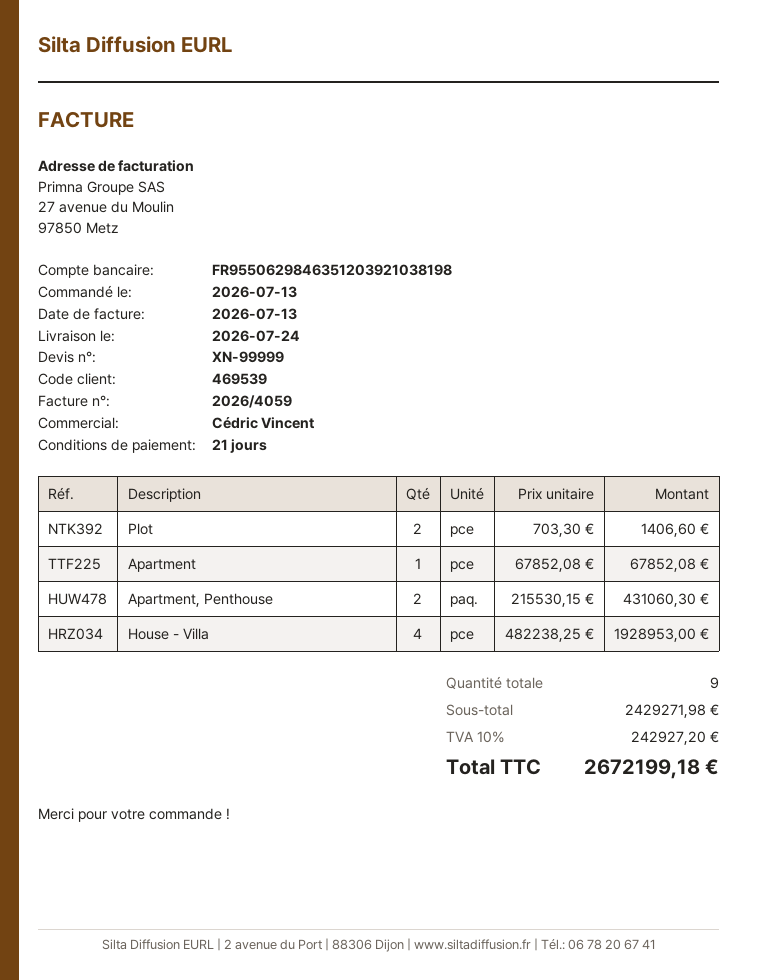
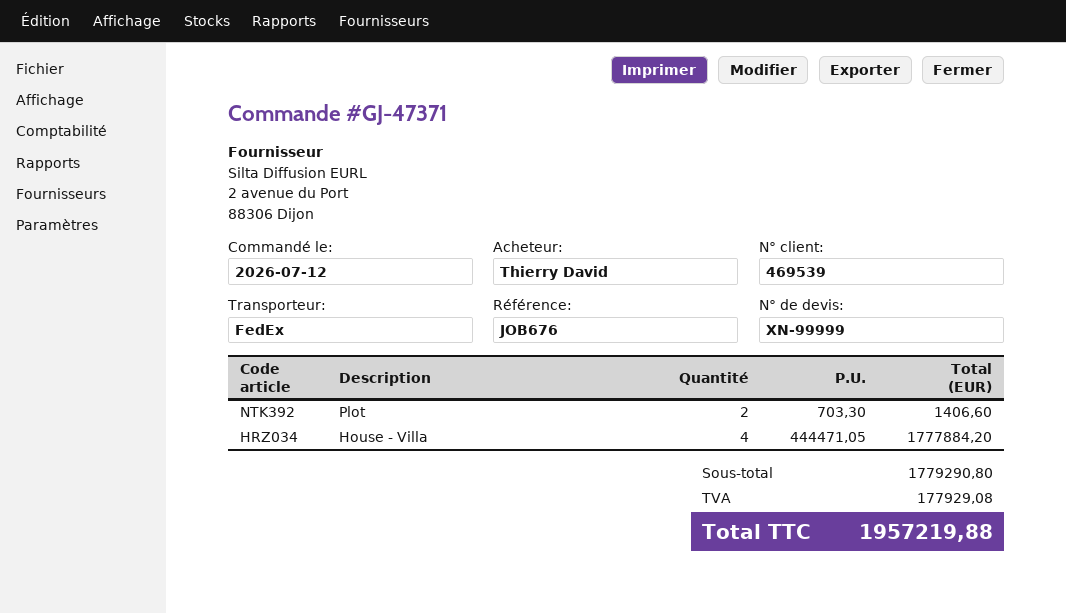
order date: 2026-07-13 -> 2026-07-12
Apartment: 1 x 67852.08 = 67852.08 -> none
Apartment, Penthouse: 2 x 215530.15 = 431060.30 -> none
House - Villa: 4 x 482238.25 = 1928953.00 -> 4 x 444471.05 = 1777884.20
subtotal: 2429271.98 -> 1779290.80
tax: 242927.20 -> 177929.08
total: 2672199.18 -> 1957219.88

